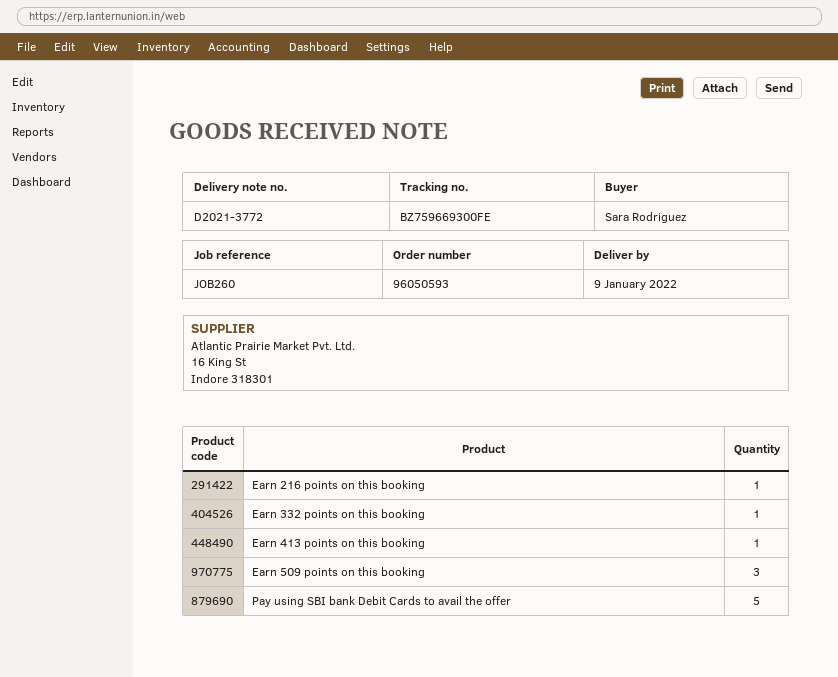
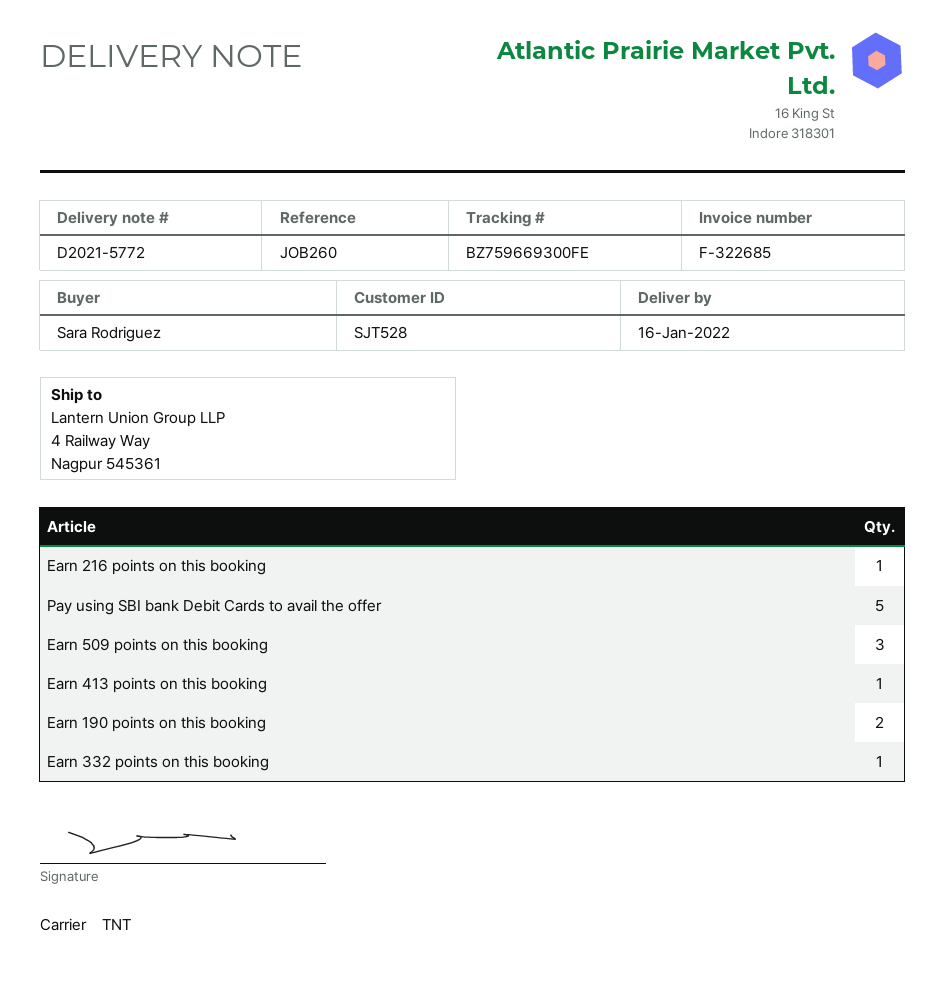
delivery note number: D2021-3772 -> D2021-5772
delivery date: 2022-01-09 -> 2022-01-16
Earn 190 points on this booking: none -> 2

